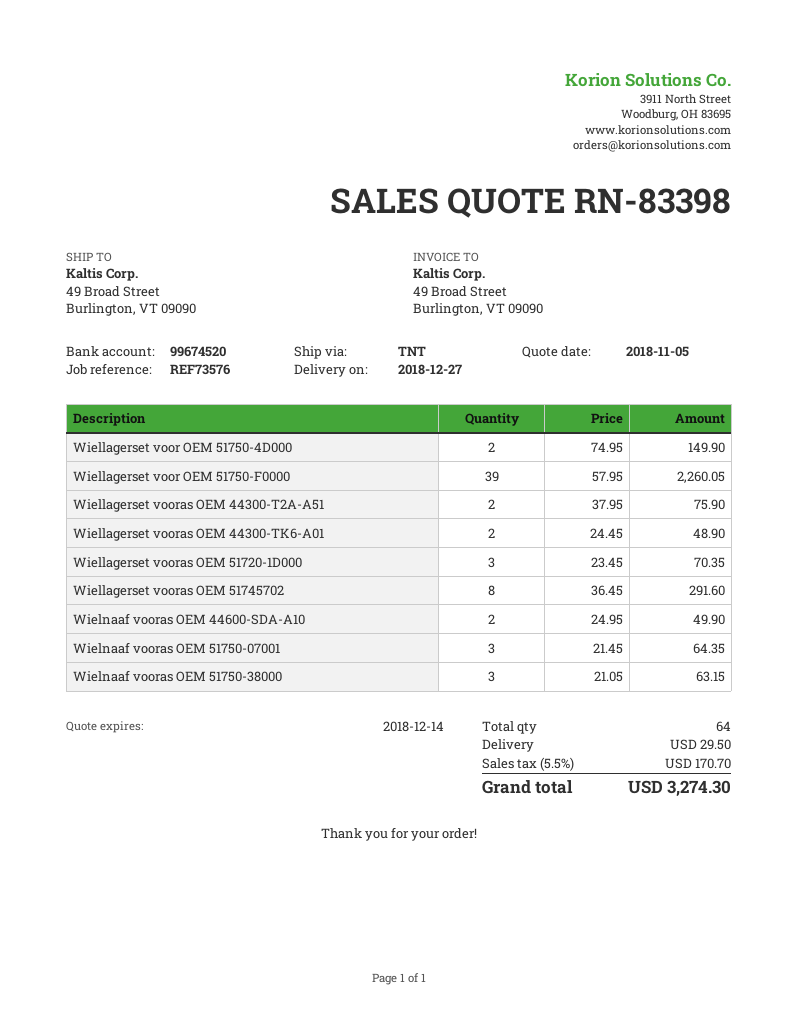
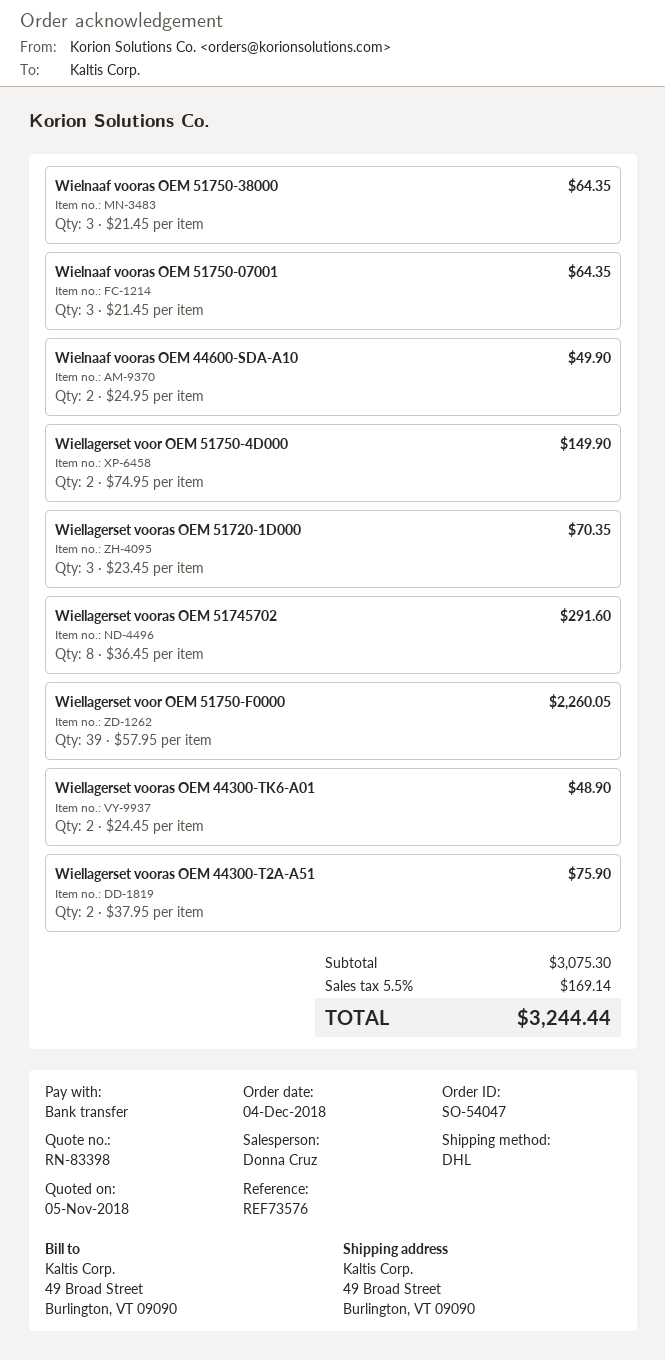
shipping method: TNT -> DHL
Wielnaaf vooras OEM 51750-38000: 3 x 21.05 = 63.15 -> 3 x 21.45 = 64.35
shipping: 29.50 -> none
tax: 5.5% = 170.70 -> 5.5% = 169.14
total: 3274.30 -> 3244.44

